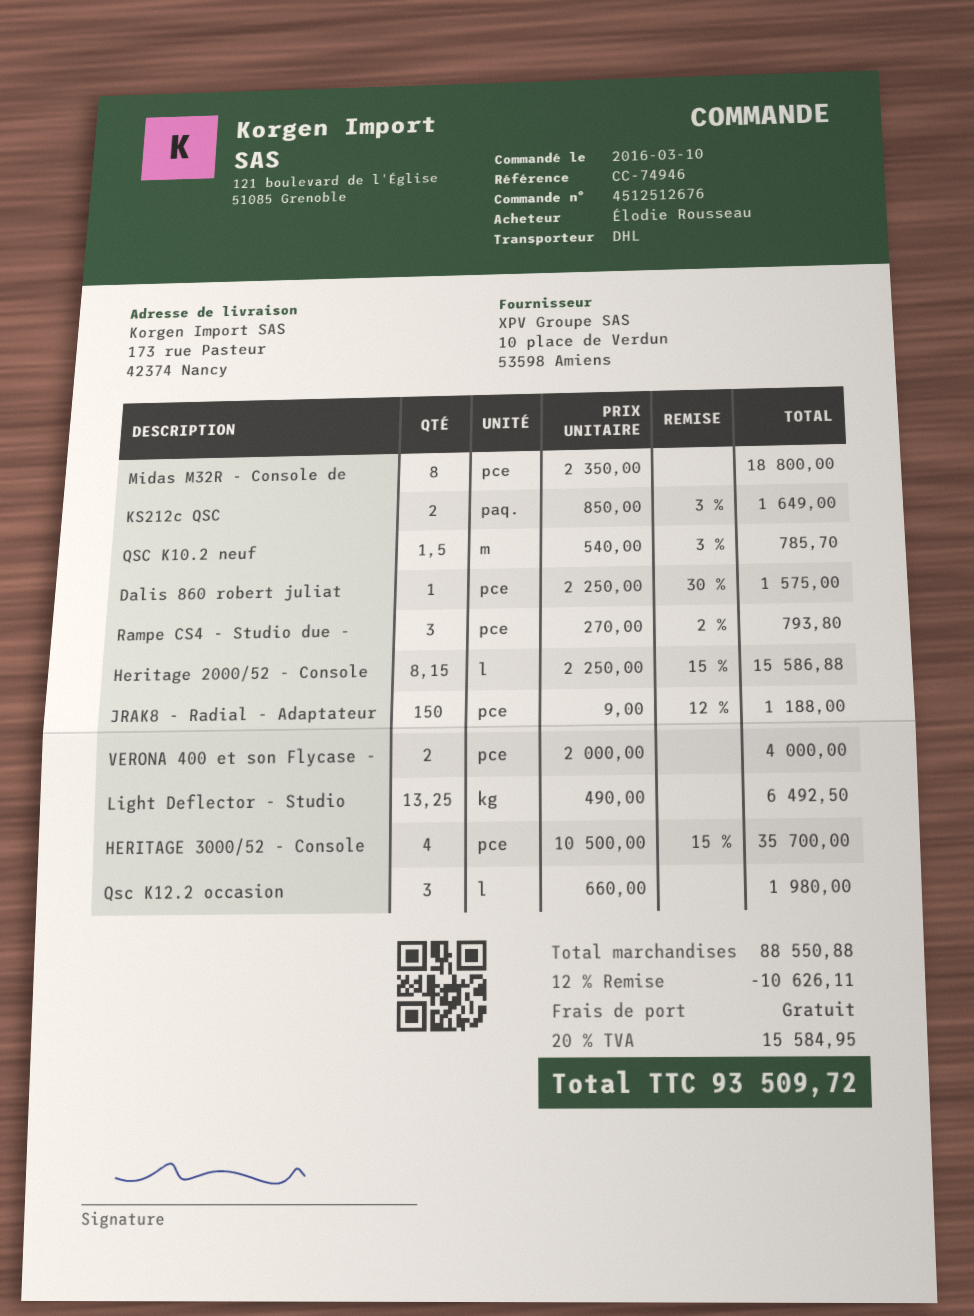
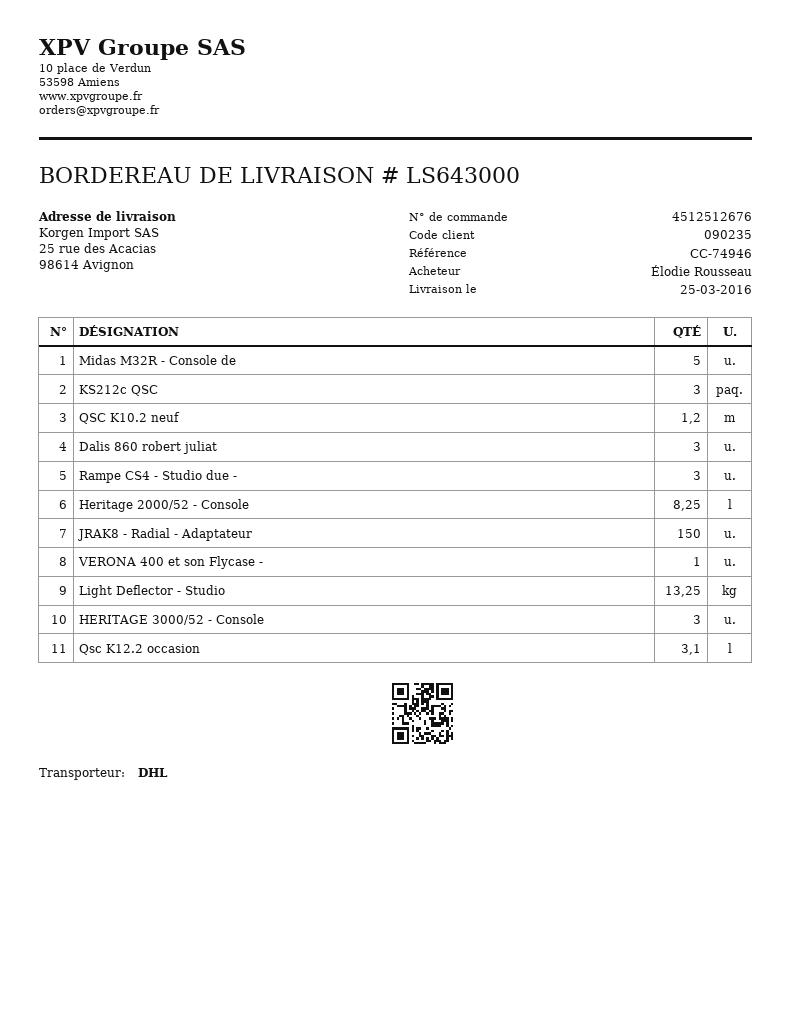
ship to: 173 rue Pasteur, 42374 Nancy -> 25 rue des Acacias, 98614 Avignon
Midas M32R - Console de: 8 -> 5
KS212c QSC: 2 -> 3
QSC K10.2 neuf: 1.5 -> 1.2
Dalis 860 robert juliat: 1 -> 3
Heritage 2000/52 - Console: 8.15 -> 8.25
VERONA 400 et son Flycase -: 2 -> 1
HERITAGE 3000/52 - Console: 4 -> 3
Qsc K12.2 occasion: 3 -> 3.1

